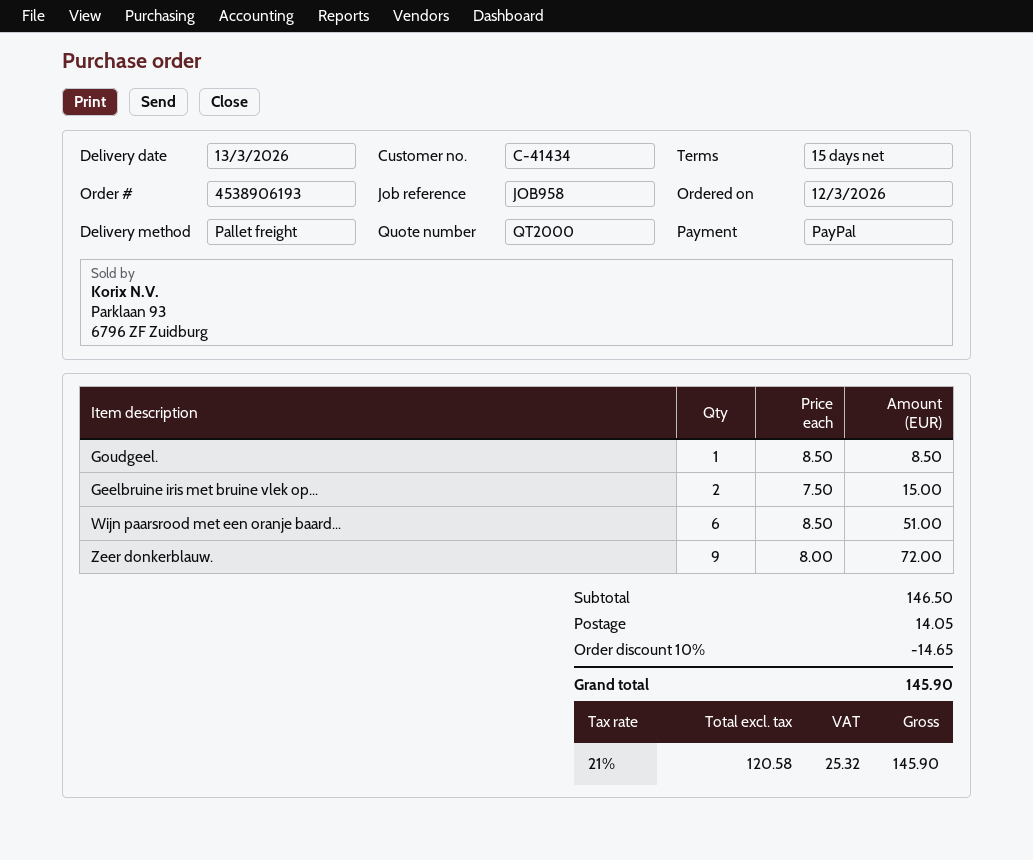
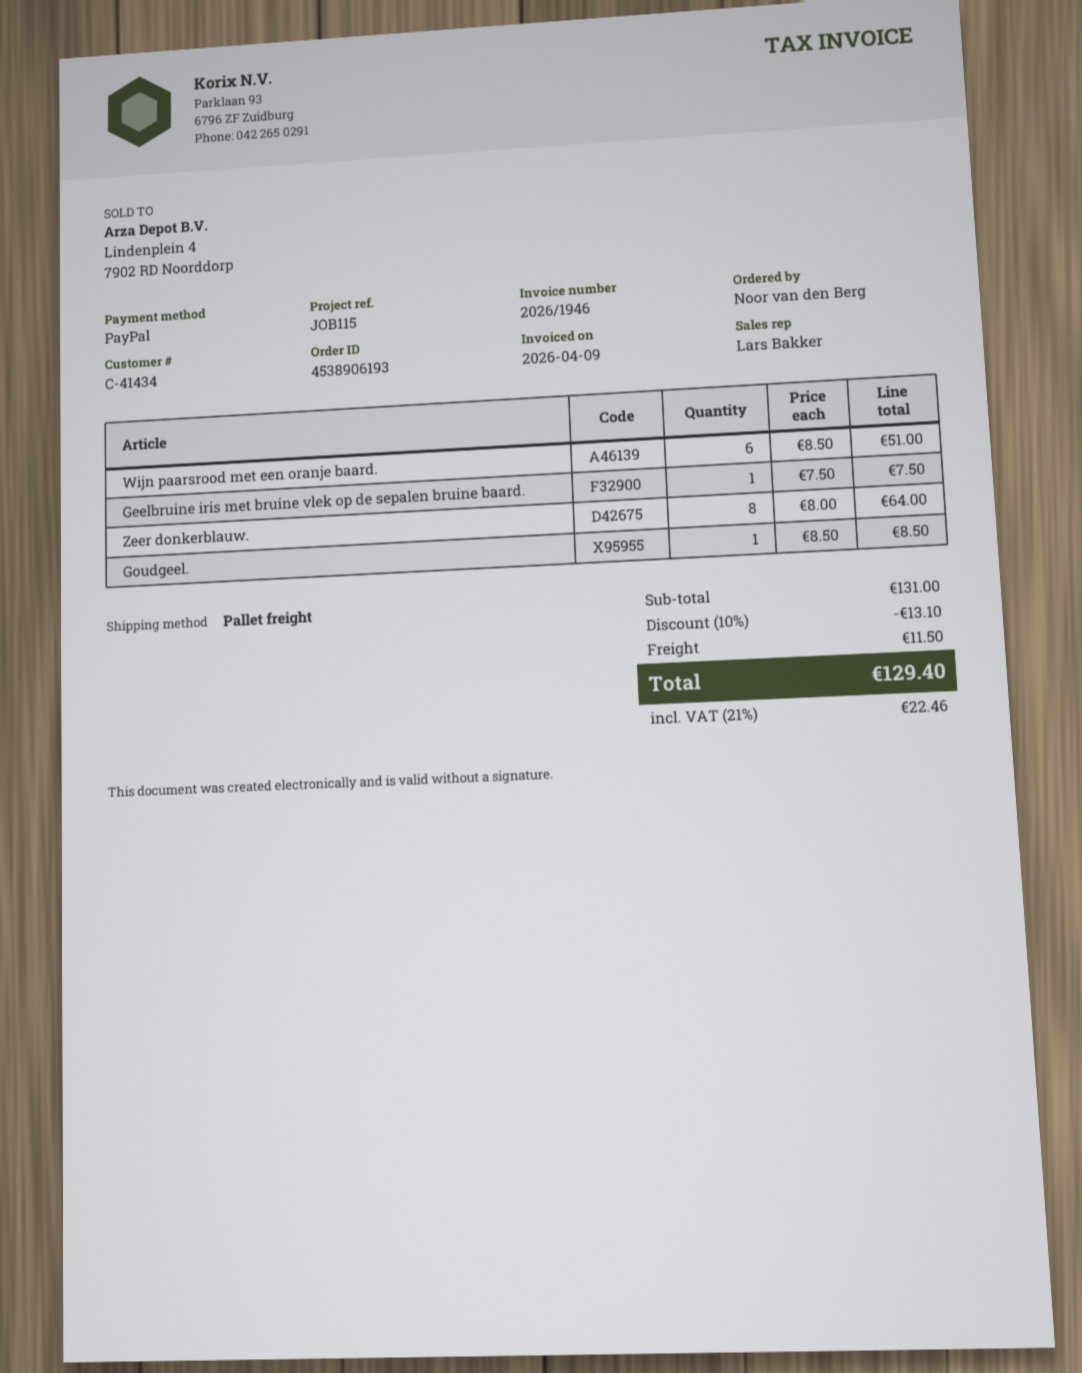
reference: JOB958 -> JOB115
Geelbruine iris met bruine vlek op...: 2 x 7.50 = 15.00 -> 1 x 7.50 = 7.50
Zeer donkerblauw.: 9 x 8.00 = 72.00 -> 8 x 8.00 = 64.00
subtotal: 146.50 -> 131.00
discount: 10% = 14.65 -> 10% = 13.10
shipping: 14.05 -> 11.50
tax: 21% = 25.32 -> 21% = 22.46
total: 145.90 -> 129.40

